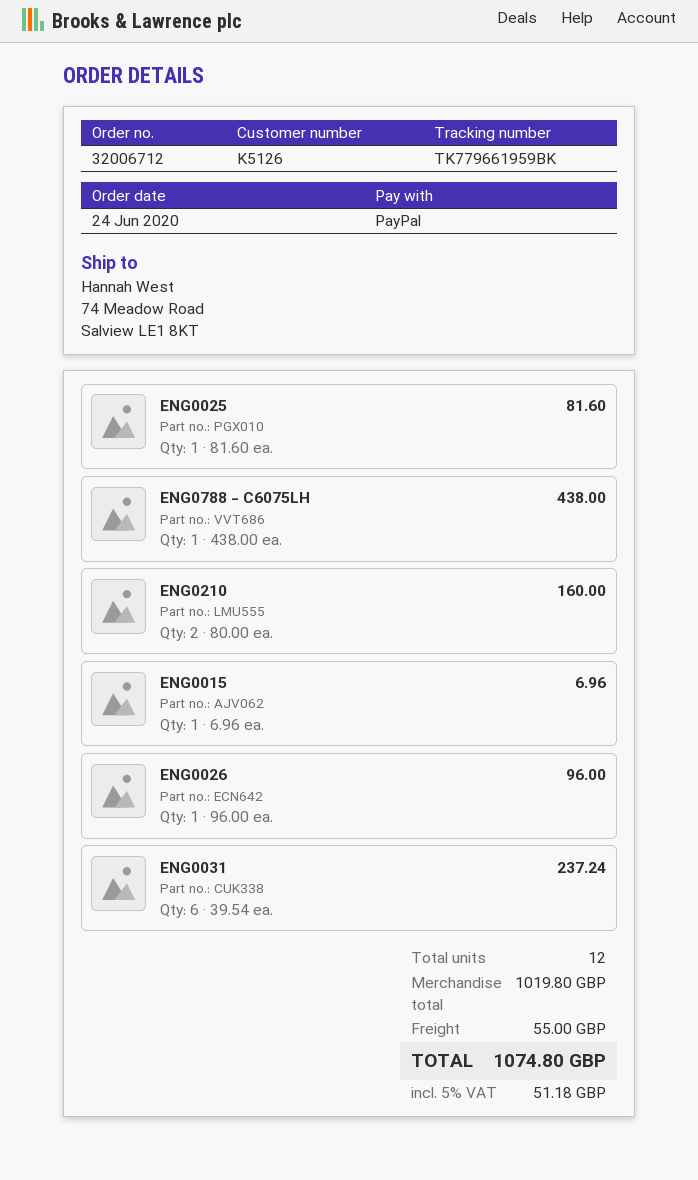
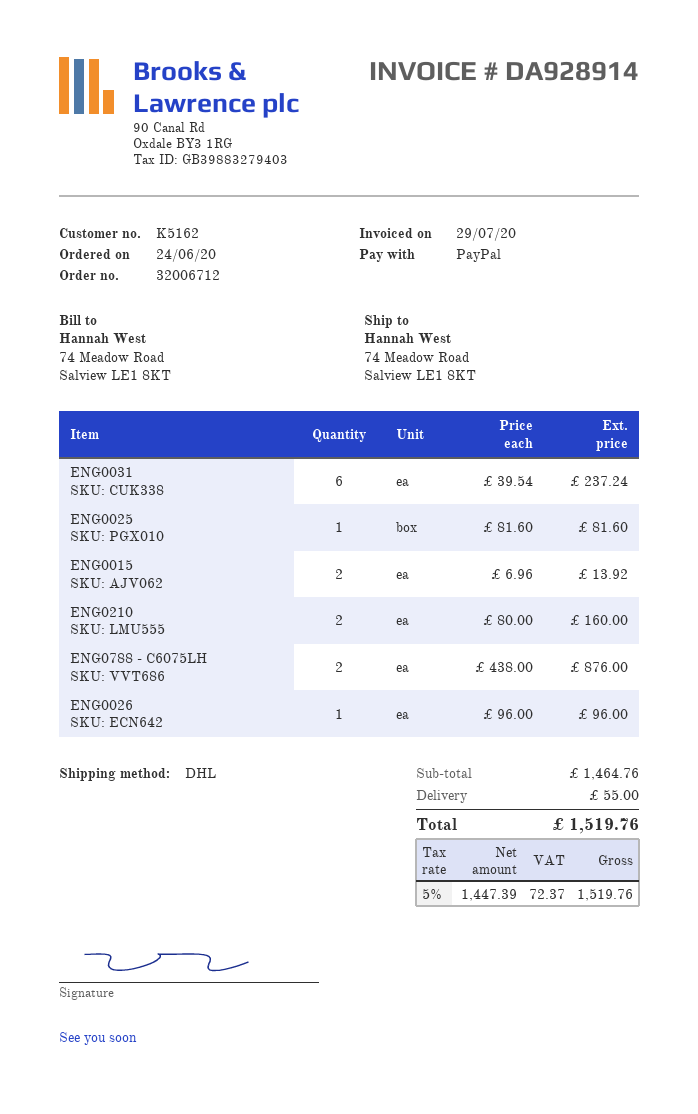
customer number: K5126 -> K5162
ENG0788 - C6075LH: 1 x 438.00 = 438.00 -> 2 x 438.00 = 876.00
ENG0015: 1 x 6.96 = 6.96 -> 2 x 6.96 = 13.92
subtotal: 1019.80 -> 1464.76
tax: 5% = 51.18 -> 5% = 72.37
total: 1074.80 -> 1519.76

